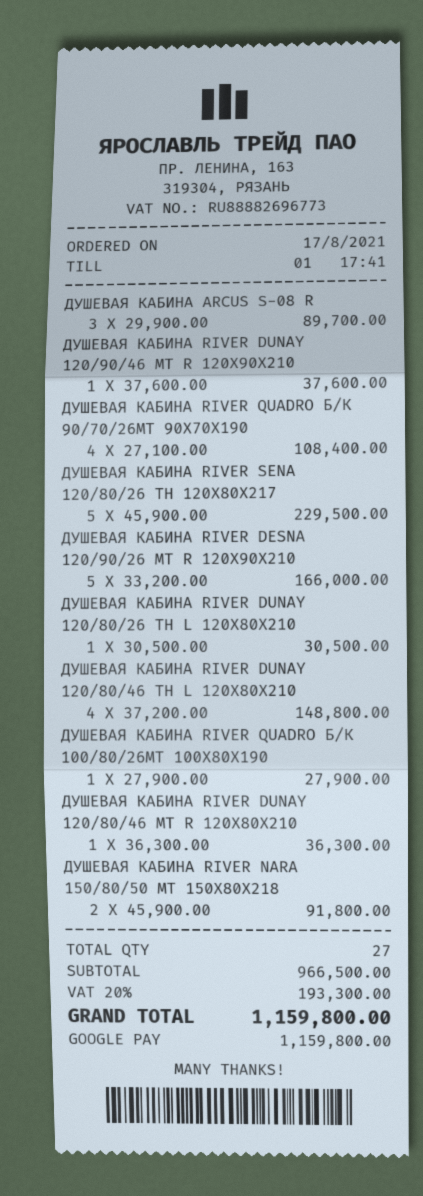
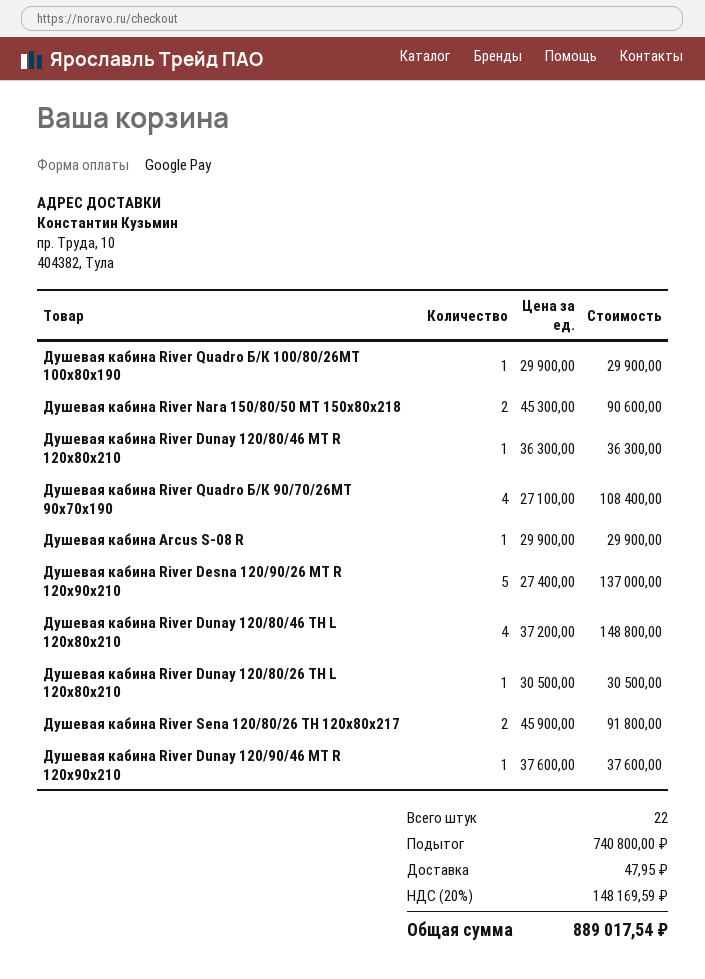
ДУШЕВАЯ КАБИНА ARCUS S-08 R: 3 x 29900.00 = 89700.00 -> 1 x 29900.00 = 29900.00
ДУШЕВАЯ КАБИНА RIVER SENA 120/80/26 ТН 120Х80Х217: 5 x 45900.00 = 229500.00 -> 2 x 45900.00 = 91800.00
ДУШЕВАЯ КАБИНА RIVER DESNA 120/90/26 МТ R 120Х90Х210: 5 x 33200.00 = 166000.00 -> 5 x 27400.00 = 137000.00
ДУШЕВАЯ КАБИНА RIVER QUADRO Б/К 100/80/26МТ 100Х80Х190: 1 x 27900.00 = 27900.00 -> 1 x 29900.00 = 29900.00
ДУШЕВАЯ КАБИНА RIVER NARA 150/80/50 МТ 150Х80Х218: 2 x 45900.00 = 91800.00 -> 2 x 45300.00 = 90600.00
total quantity: 27 -> 22
subtotal: 966500.00 -> 740800.00
shipping: none -> 47.95
tax: 20% = 193300.00 -> 20% = 148169.59
total: 1159800.00 -> 889017.54

